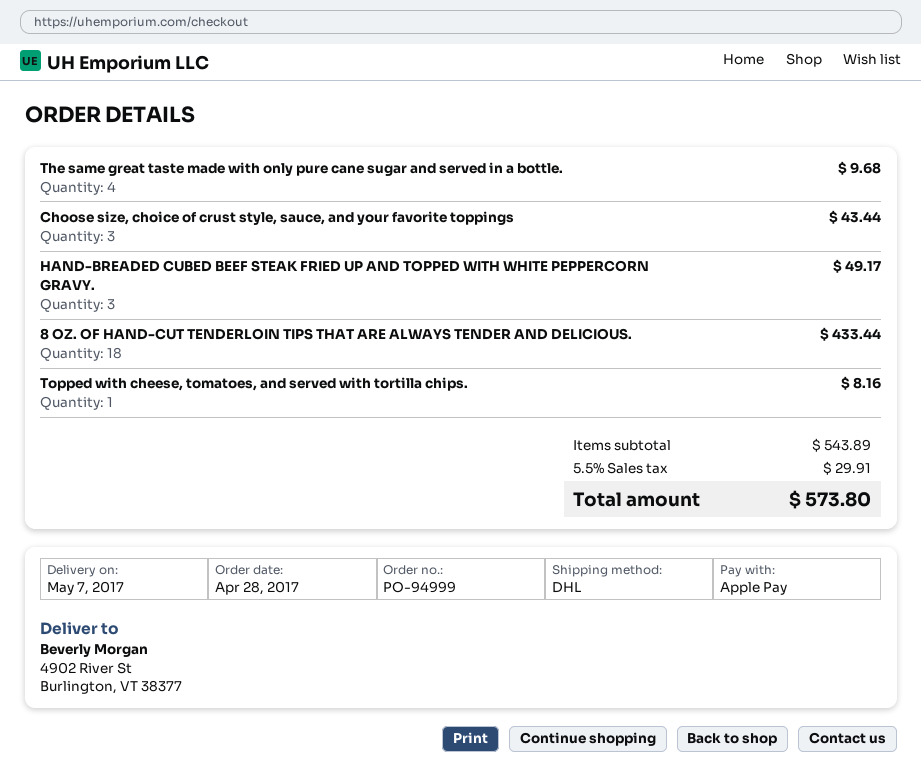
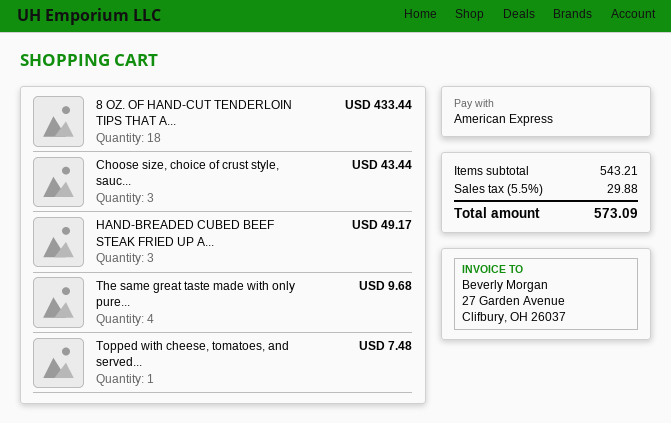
payment method: Apple Pay -> American Express
Topped with cheese, tomatoes, and served with tortilla chips.: 1 for 8.16 -> 1 for 7.48
subtotal: 543.89 -> 543.21
tax: 5.5% = 29.91 -> 5.5% = 29.88
total: 573.80 -> 573.09

